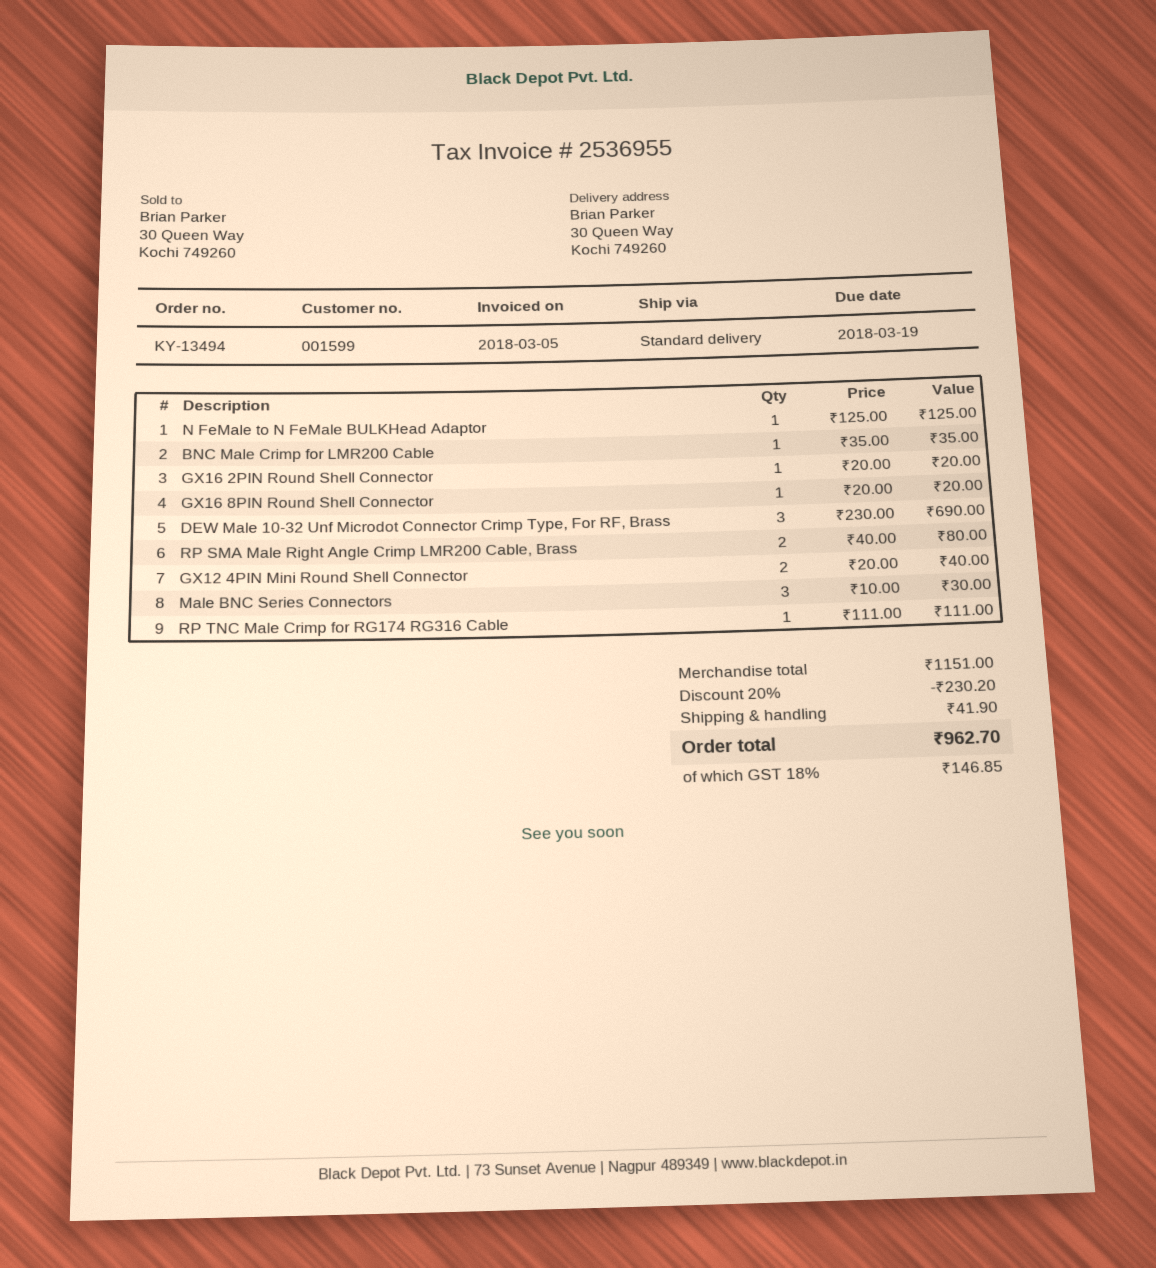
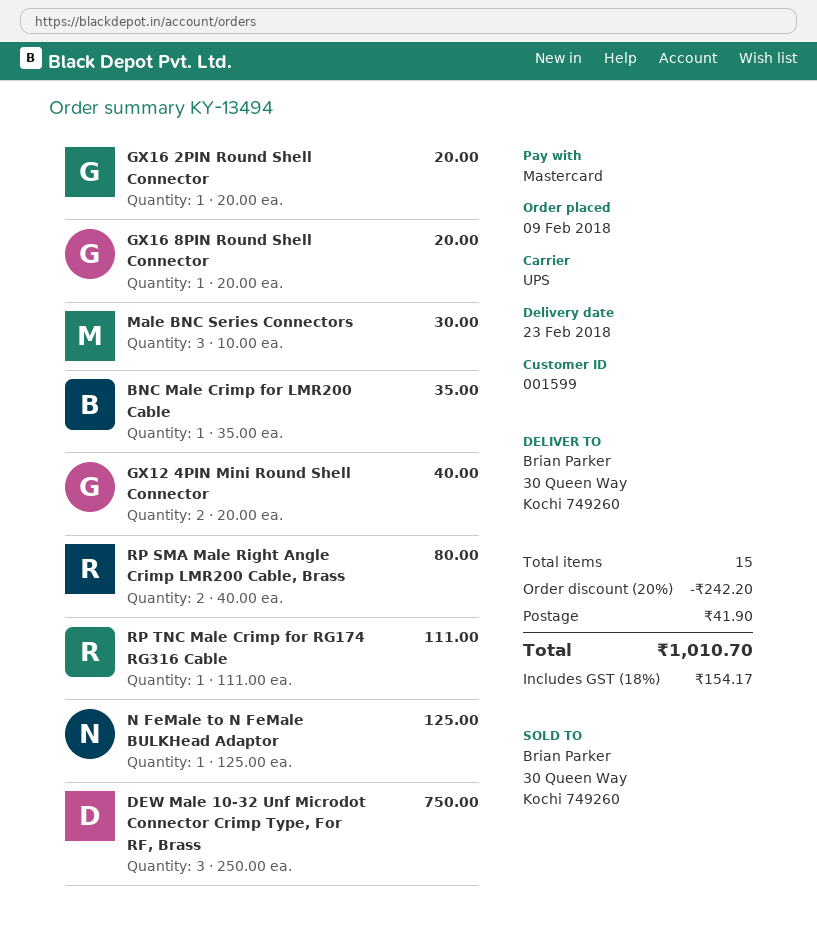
shipping method: standard -> UPS
DEW Male 10-32 Unf Microdot Connector Crimp Type, For RF, Brass: 3 x 230.00 = 690.00 -> 3 x 250.00 = 750.00
discount: 20% = 230.20 -> 20% = 242.20
tax: 18% = 146.85 -> 18% = 154.17
total: 962.70 -> 1010.70

